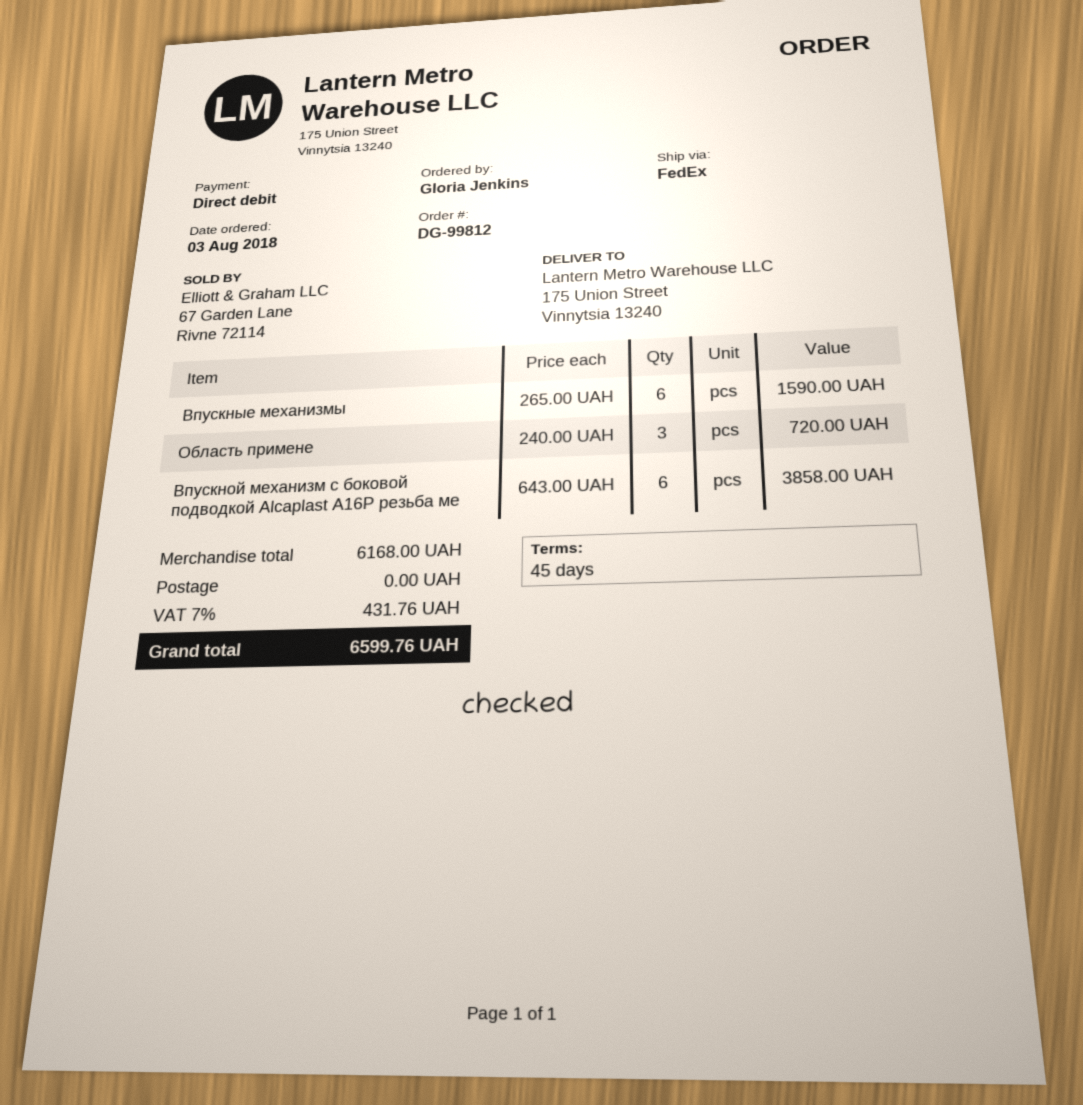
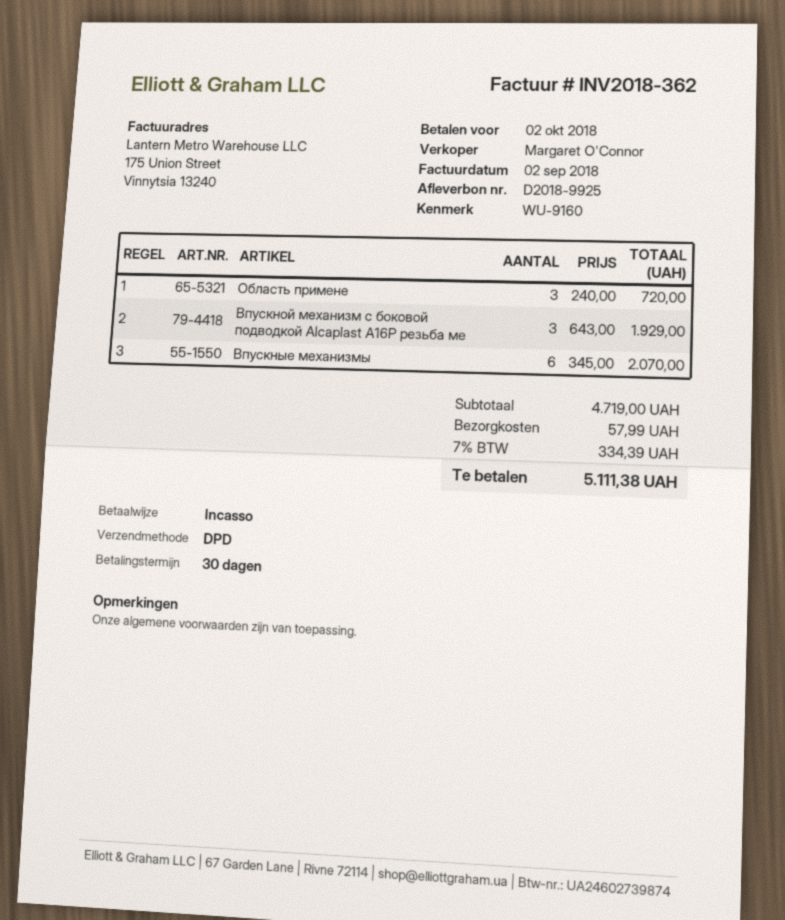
payment terms: 45 days -> 30 days
shipping method: FedEx -> DPD
Впускные механизмы: 6 x 265.00 = 1590.00 -> 6 x 345.00 = 2070.00
Впускной механизм с боковой подводкой Alcaplast A16P резьба ме: 6 x 643.00 = 3858.00 -> 3 x 643.00 = 1929.00
subtotal: 6168.00 -> 4719.00
shipping: 0.00 -> 57.99
tax: 7% = 431.76 -> 7% = 334.39
total: 6599.76 -> 5111.38

